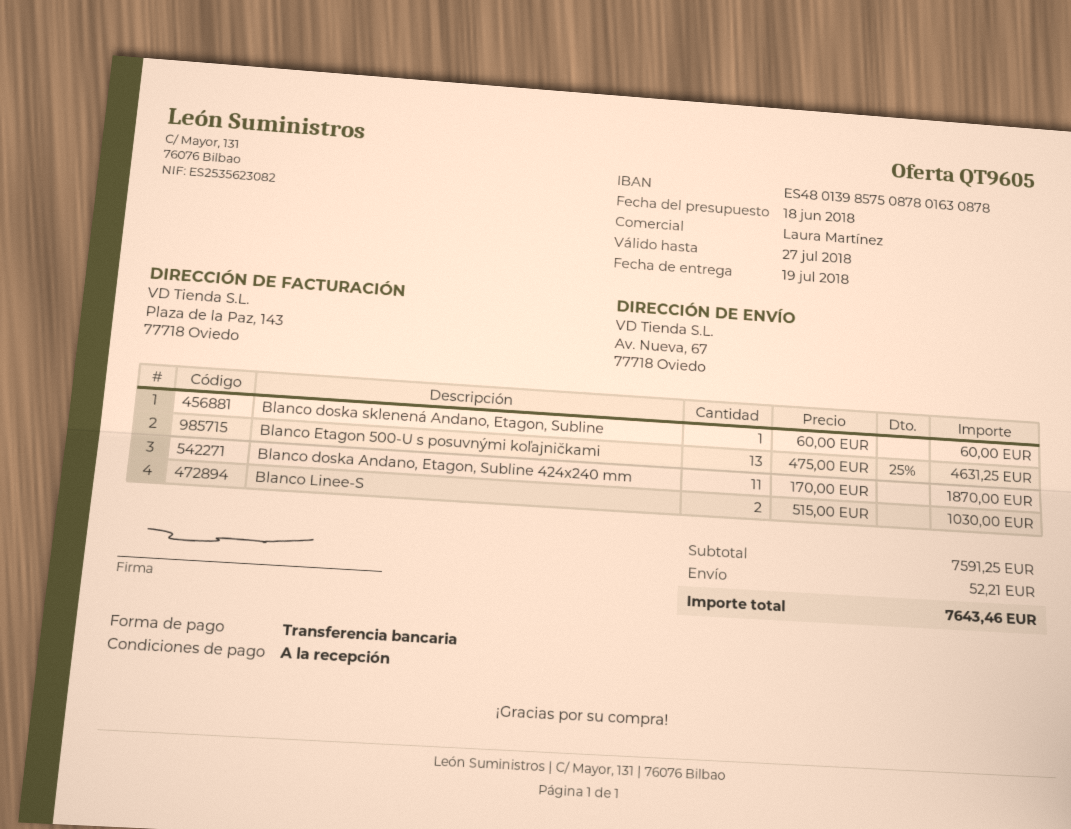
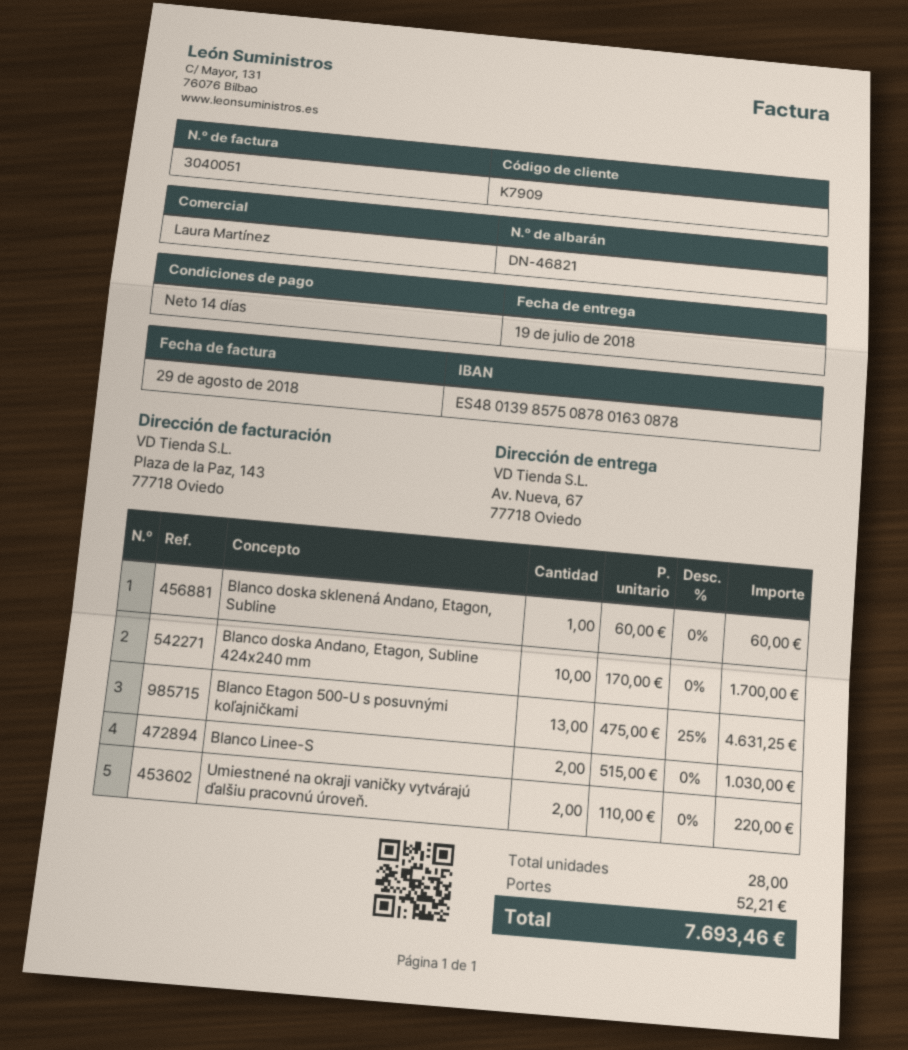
payment terms: on receipt -> 14 days
Blanco doska Andano, Etagon, Subline 424x240 mm: 11 x 170.00 = 1870.00 -> 10 x 170.00 = 1700.00
Umiestnené na okraji vaničky vytvárajú ďalšiu pracovnú úroveň.: none -> 2 x 110.00 = 220.00
total: 7643.46 -> 7693.46

